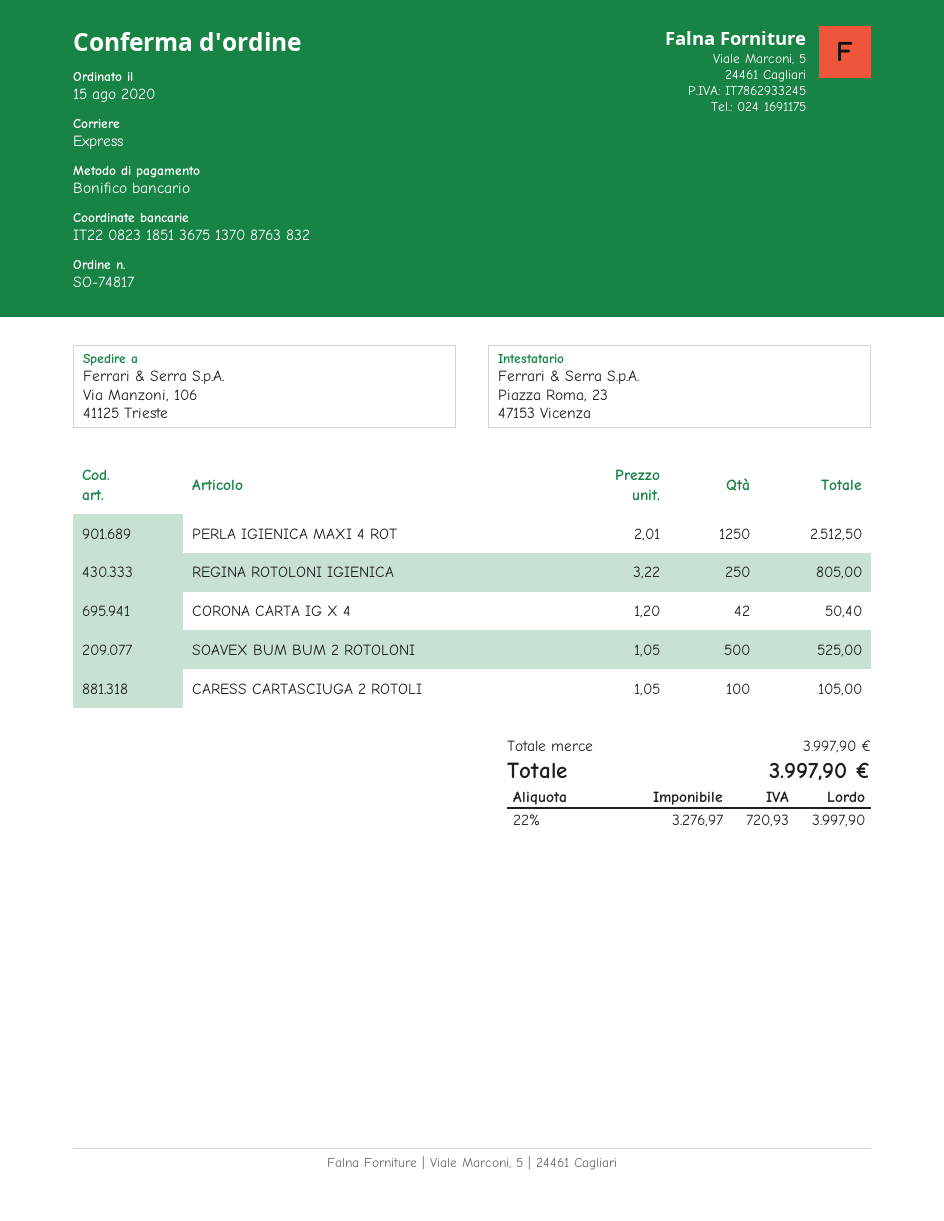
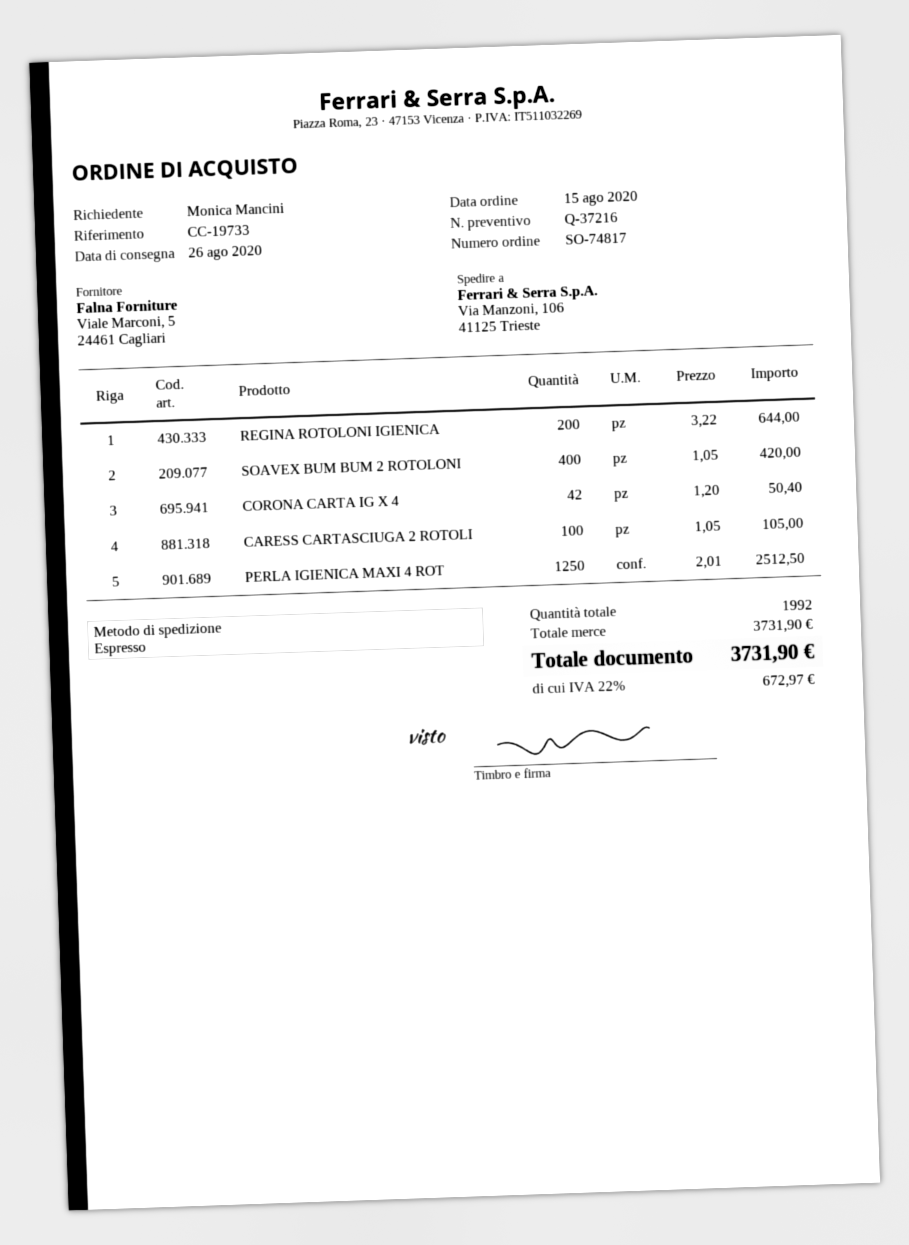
REGINA ROTOLONI IGIENICA: 250 x 3.22 = 805.00 -> 200 x 3.22 = 644.00
SOAVEX BUM BUM 2 ROTOLONI: 500 x 1.05 = 525.00 -> 400 x 1.05 = 420.00
subtotal: 3997.90 -> 3731.90
tax: 22% = 720.93 -> 22% = 672.97
total: 3997.90 -> 3731.90

